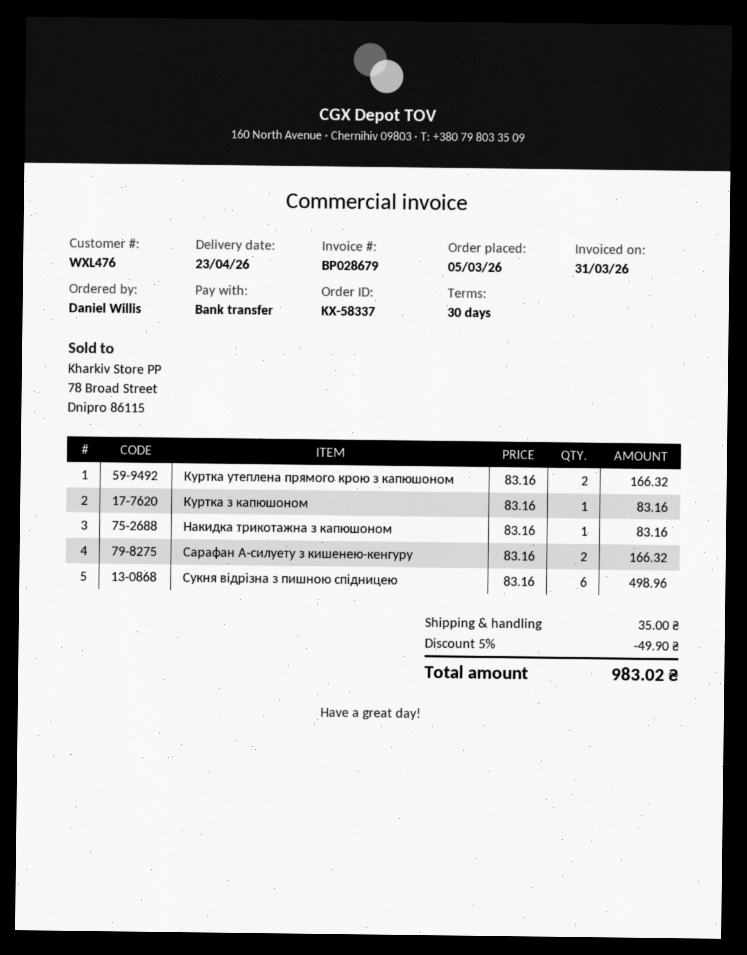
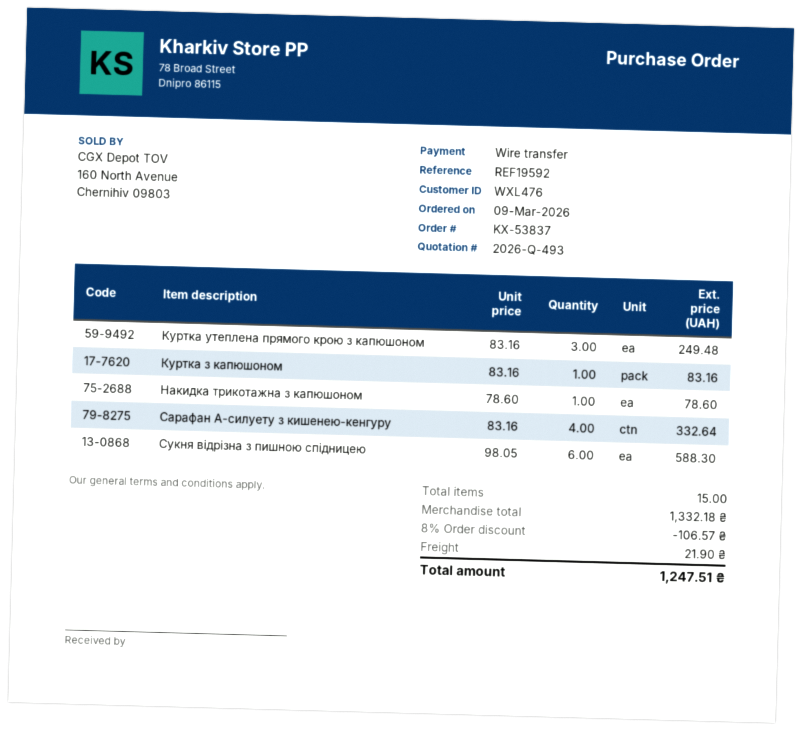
order number: KX-58337 -> KX-53837
order date: 2026-03-05 -> 2026-03-09
Куртка утеплена прямого крою з капюшоном: 2 x 83.16 = 166.32 -> 3 x 83.16 = 249.48
Накидка трикотажна з капюшоном: 1 x 83.16 = 83.16 -> 1 x 78.60 = 78.60
Сарафан А-силуету з кишенею-кенгуру: 2 x 83.16 = 166.32 -> 4 x 83.16 = 332.64
Сукня відрізна з пишною спідницею: 6 x 83.16 = 498.96 -> 6 x 98.05 = 588.30
discount: 5% = 49.90 -> 8% = 106.57
shipping: 35.00 -> 21.90
total: 983.02 -> 1247.51

